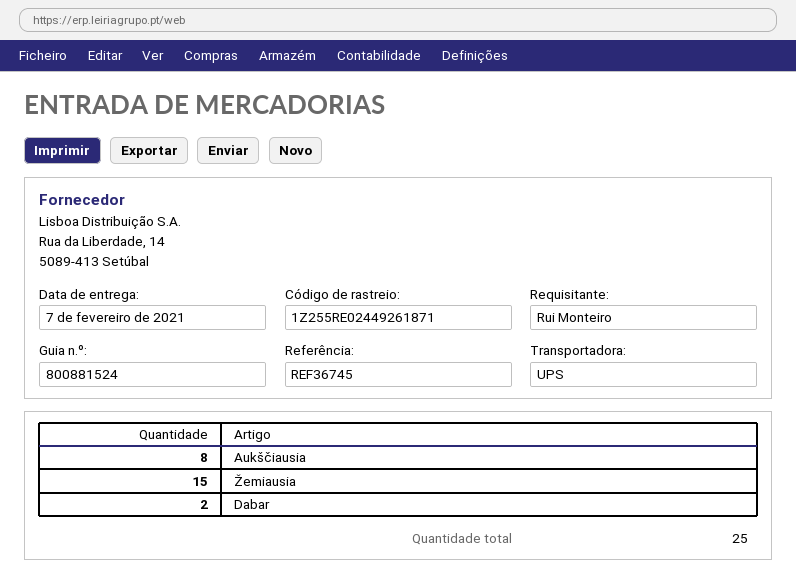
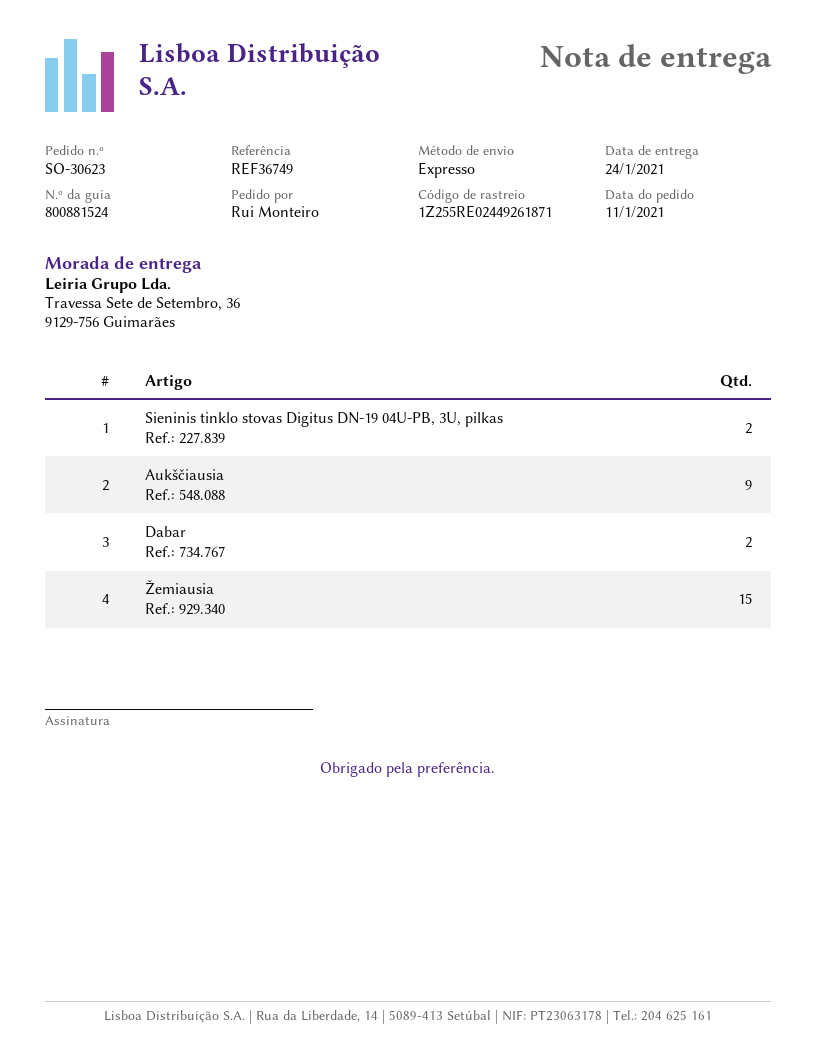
delivery date: 2021-02-07 -> 2021-01-24
reference: REF36745 -> REF36749
shipping method: UPS -> express
Aukščiausia: 8 -> 9
Sieninis tinklo stovas Digitus DN-19 04U-PB, 3U, pilkas: none -> 2

